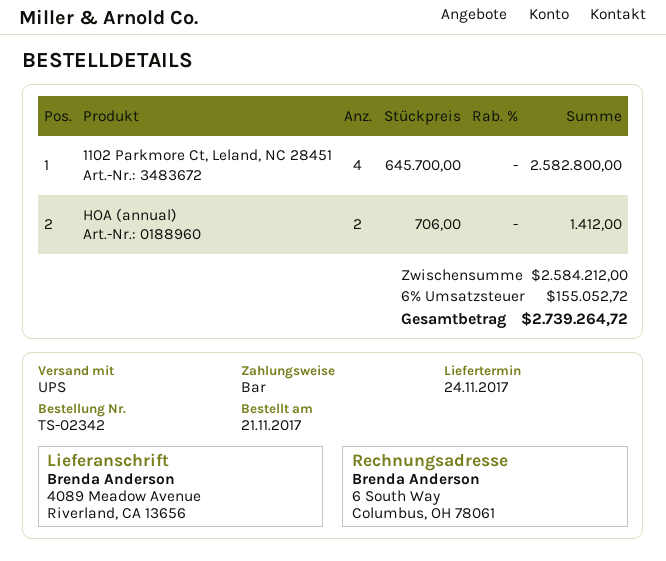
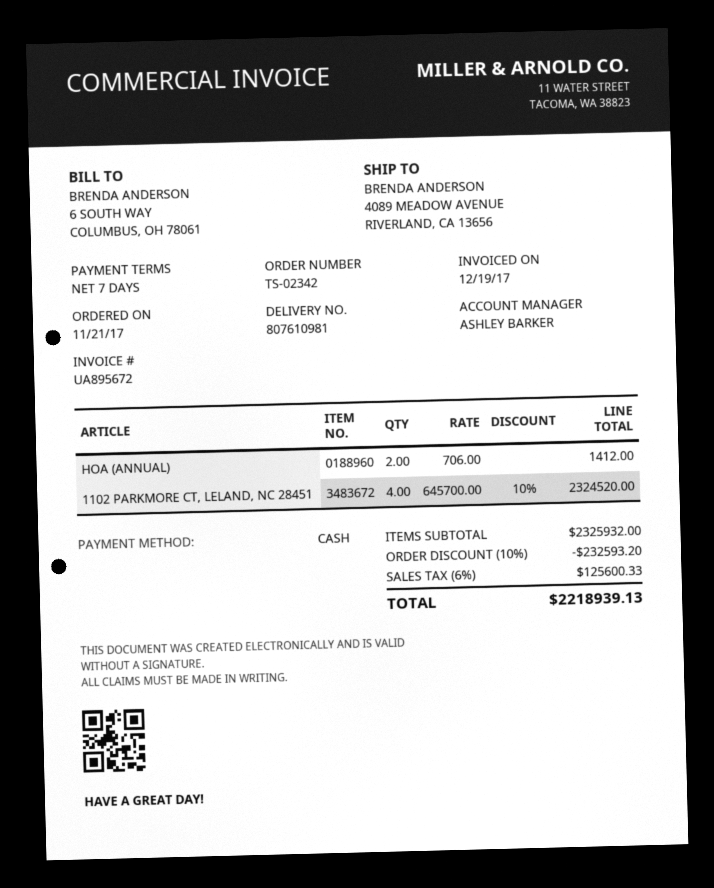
1102 Parkmore Ct, Leland, NC 28451: 4 x 645700.00 = 2582800.00 -> 4 x 645700.00 - 10% = 2324520.00
subtotal: 2584212.00 -> 2325932.00
discount: none -> 10% = 232593.20
tax: 6% = 155052.72 -> 6% = 125600.33
total: 2739264.72 -> 2218939.13

